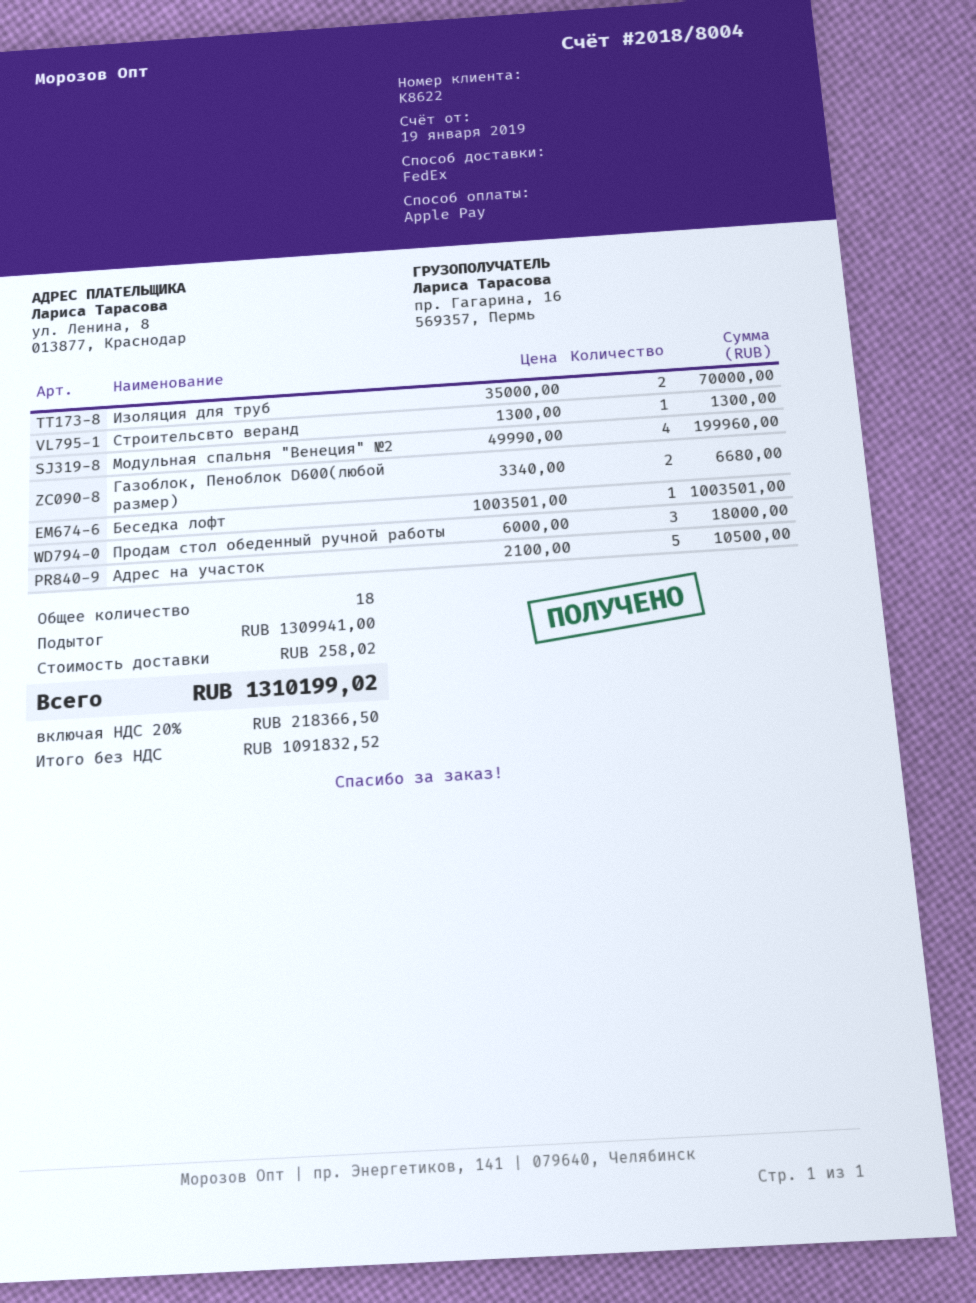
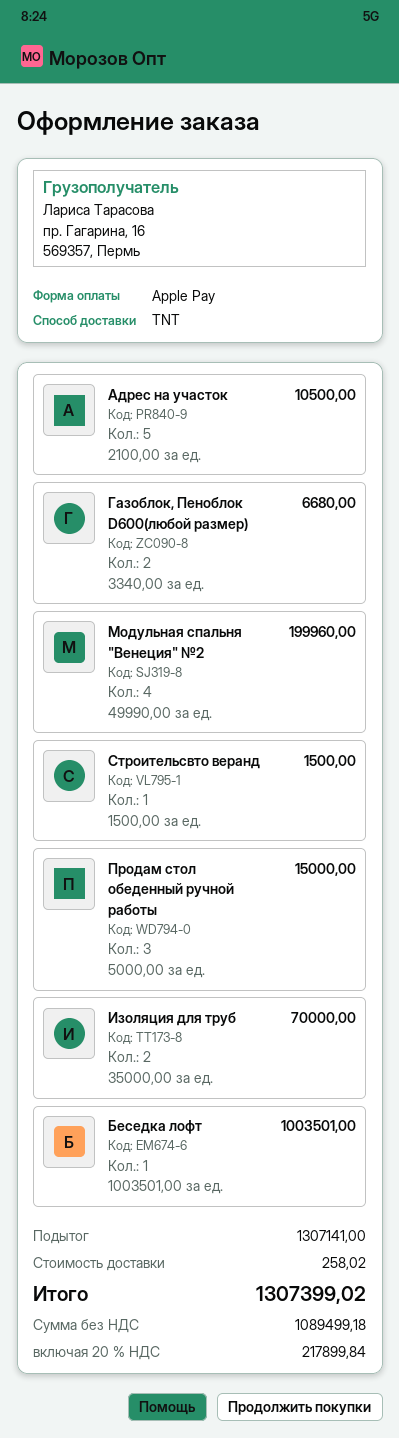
shipping method: FedEx -> TNT
Строительсвто веранд: 1 x 1300.00 = 1300.00 -> 1 x 1500.00 = 1500.00
Продам стол обеденный ручной работы: 3 x 6000.00 = 18000.00 -> 3 x 5000.00 = 15000.00
subtotal: 1309941.00 -> 1307141.00
net: 1091832.52 -> 1089499.18
tax: 20% = 218366.50 -> 20% = 217899.84
total: 1310199.02 -> 1307399.02

